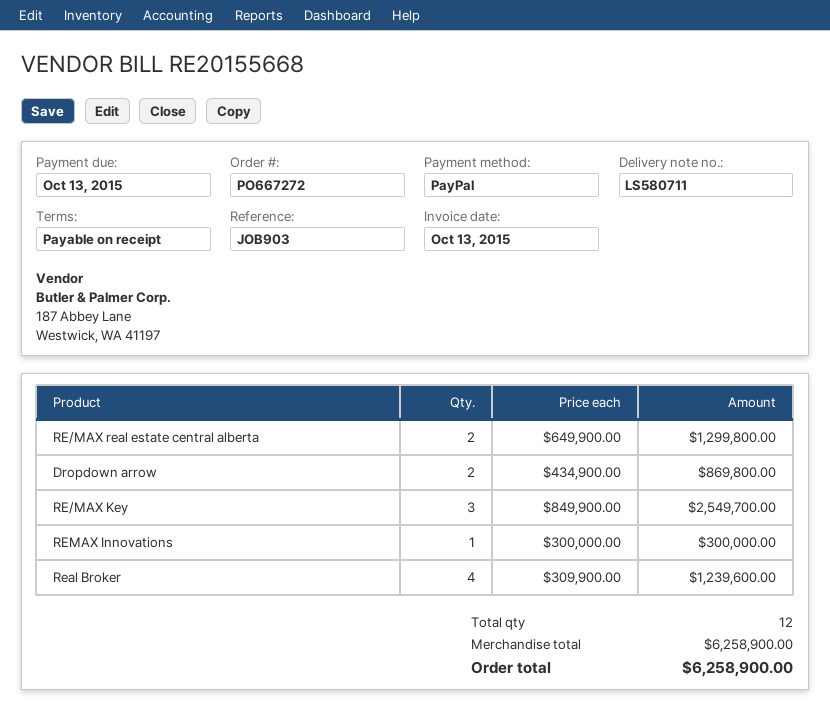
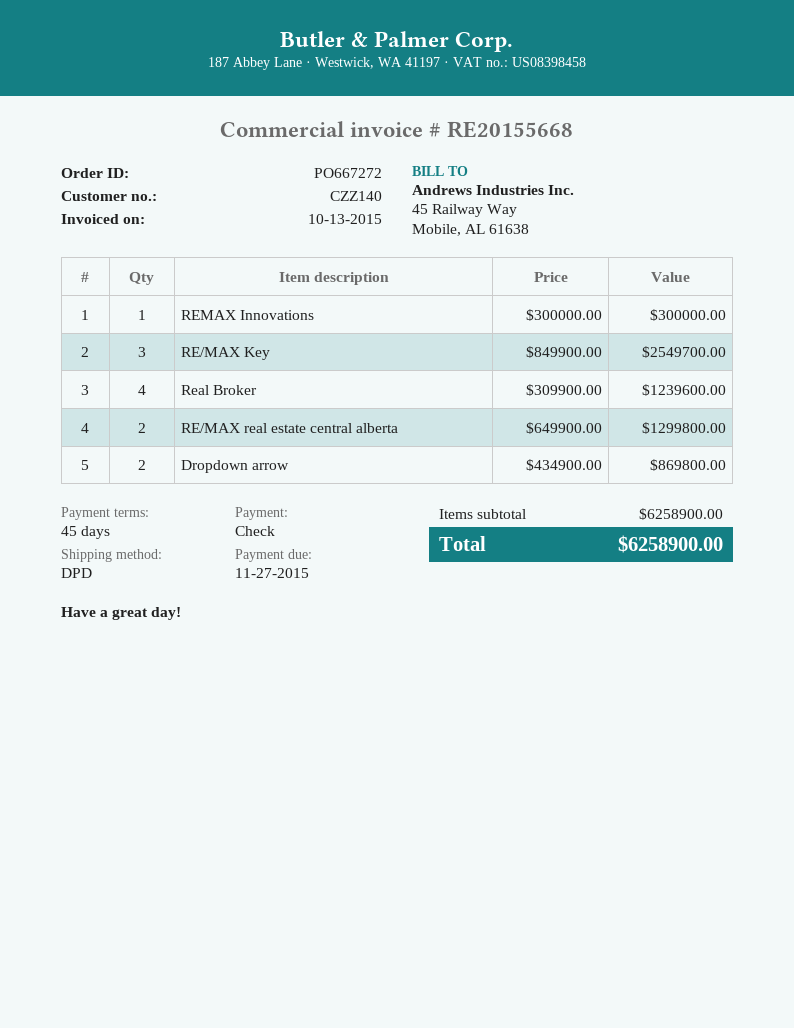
payment terms: on receipt -> 45 days
due date: 2015-10-13 -> 2015-11-27
payment method: PayPal -> cheque

